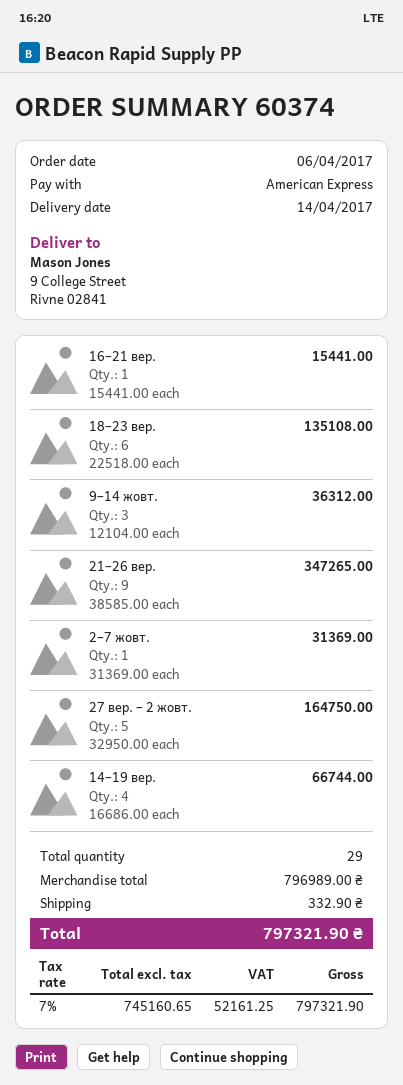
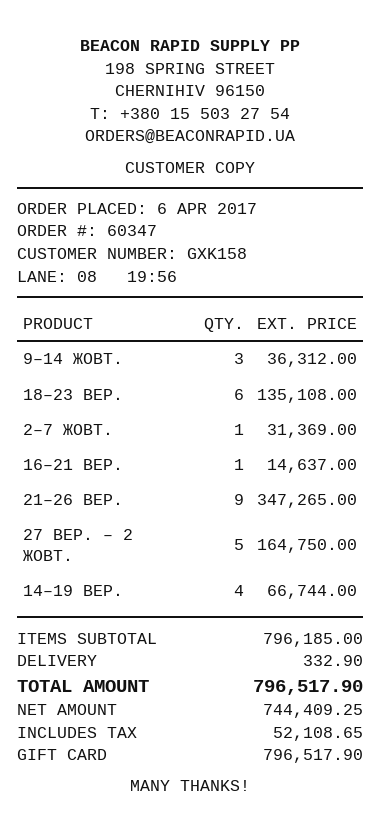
order number: 60374 -> 60347
payment method: American Express -> gift card
16–21 вер.: 1 for 15441.00 -> 1 for 14637.00
subtotal: 796989.00 -> 796185.00
net: 745160.65 -> 744409.25
tax: 52161.25 -> 52108.65
total: 797321.90 -> 796517.90

